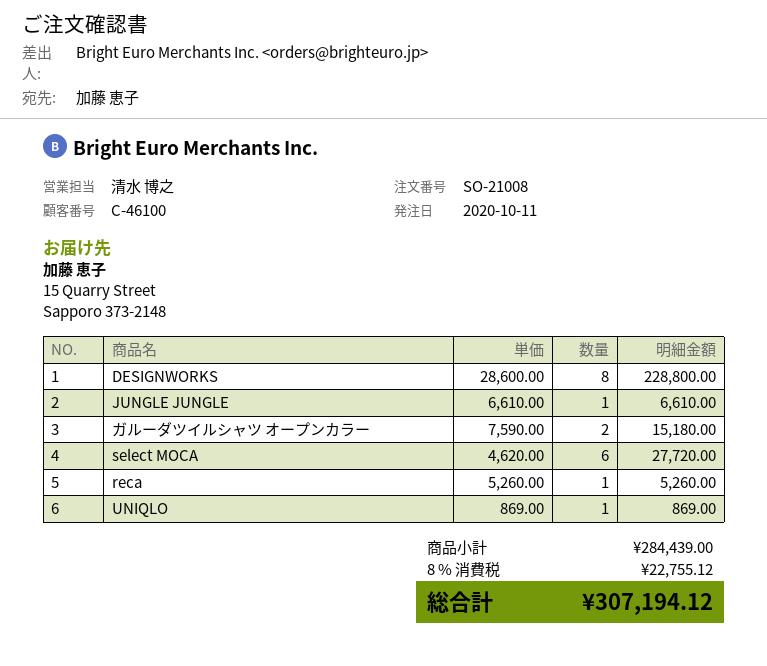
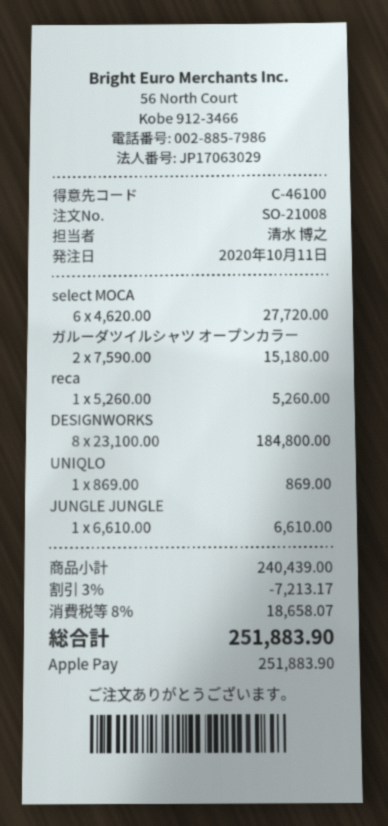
DESIGNWORKS: 8 x 28600.00 = 228800.00 -> 8 x 23100.00 = 184800.00
subtotal: 284439.00 -> 240439.00
discount: none -> 3% = 7213.17
tax: 8% = 22755.12 -> 8% = 18658.07
total: 307194.12 -> 251883.90

